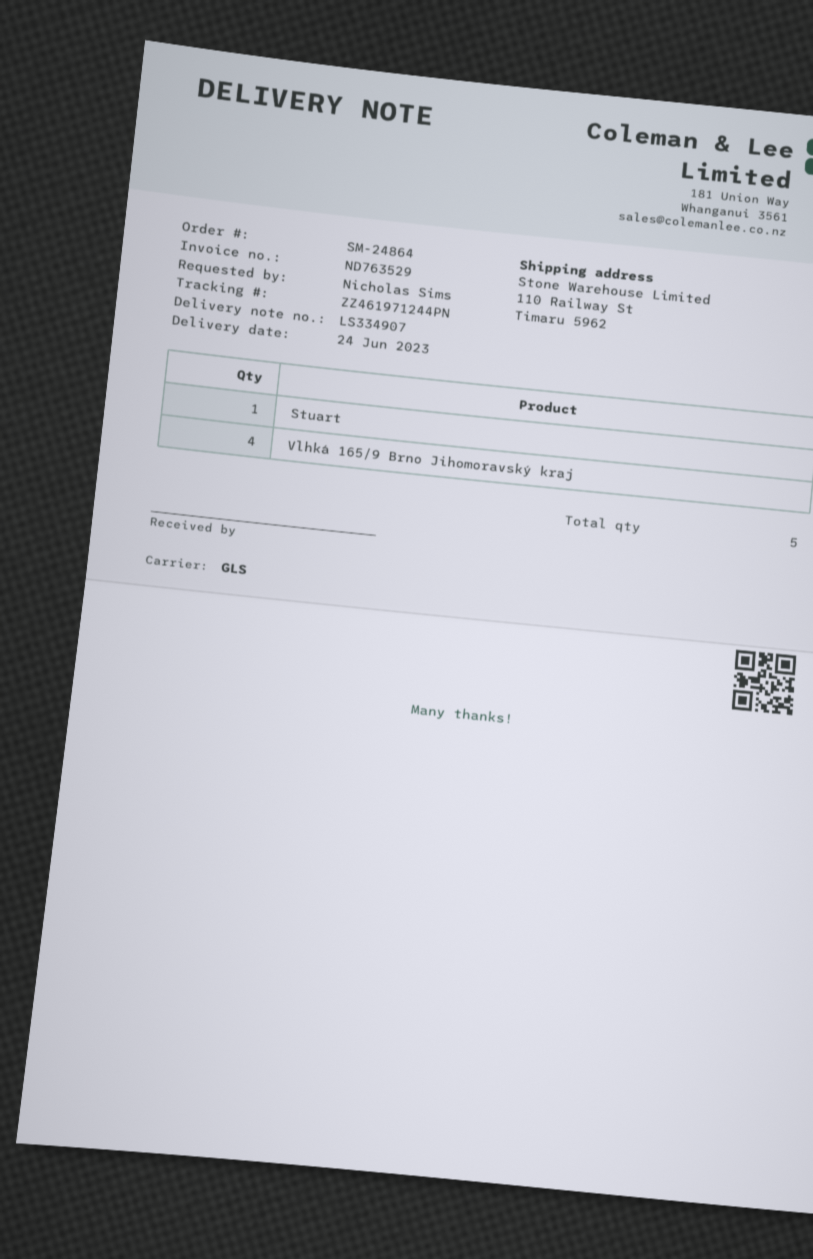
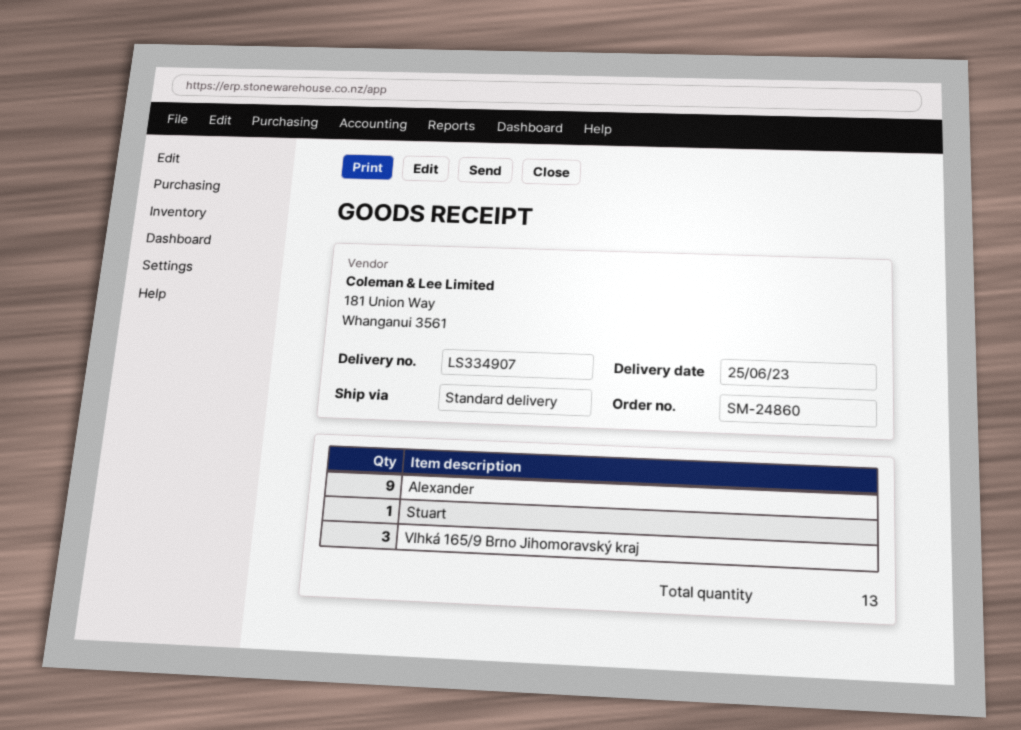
order number: SM-24864 -> SM-24860
delivery date: 2023-06-24 -> 2023-06-25
shipping method: GLS -> standard
Vlhká 165/9 Brno Jihomoravský kraj: 4 -> 3
Alexander: none -> 9
total quantity: 5 -> 13

